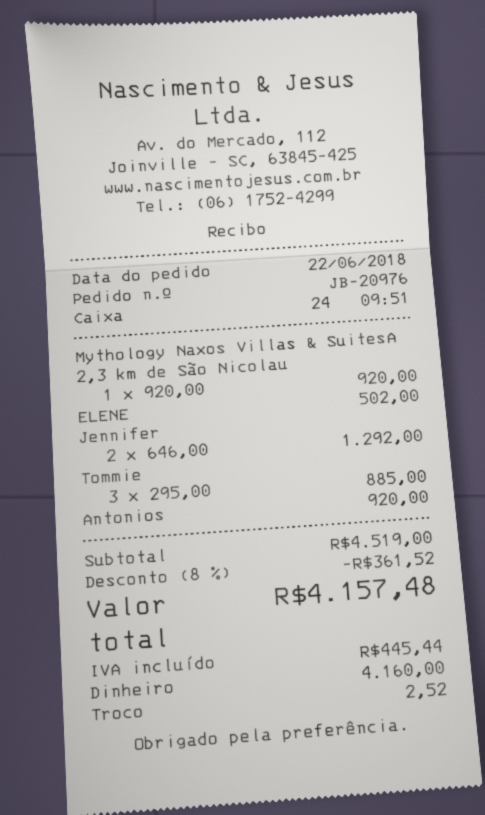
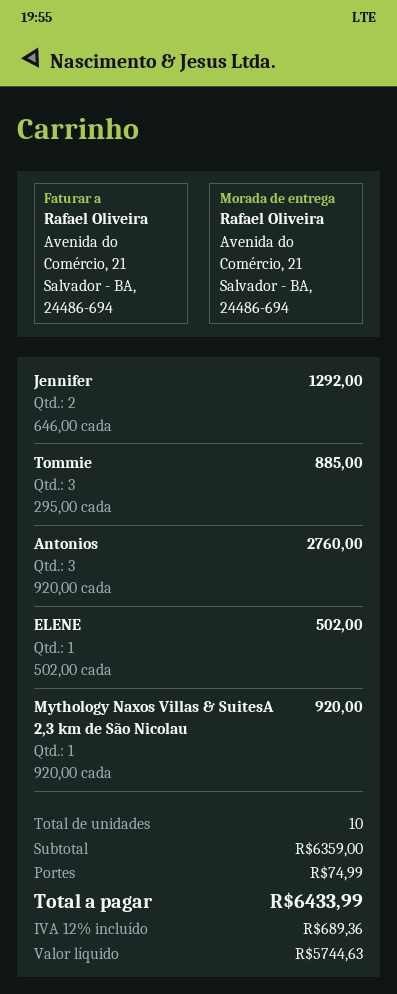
Antonios: 1 x 920.00 = 920.00 -> 3 x 920.00 = 2760.00
subtotal: 4519.00 -> 6359.00
discount: 8% = 361.52 -> none
shipping: none -> 74.99
tax: 445.44 -> 689.36
total: 4157.48 -> 6433.99

